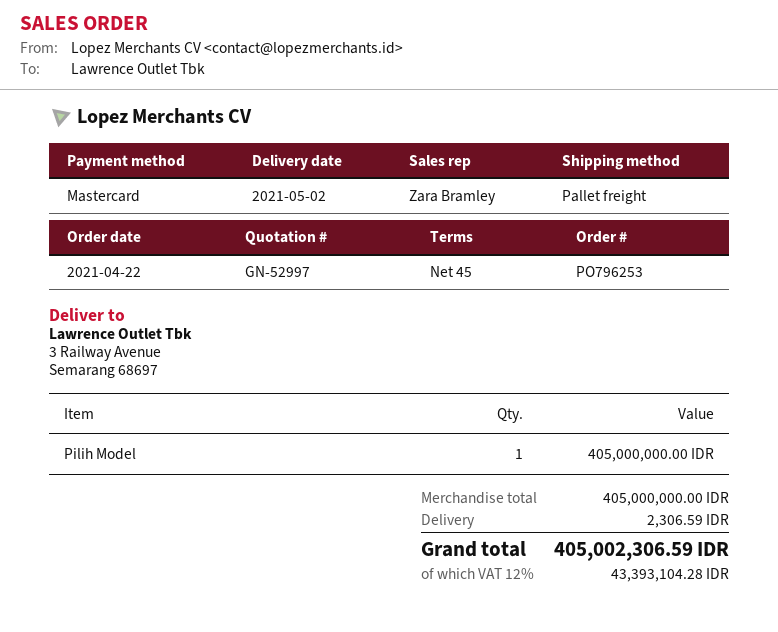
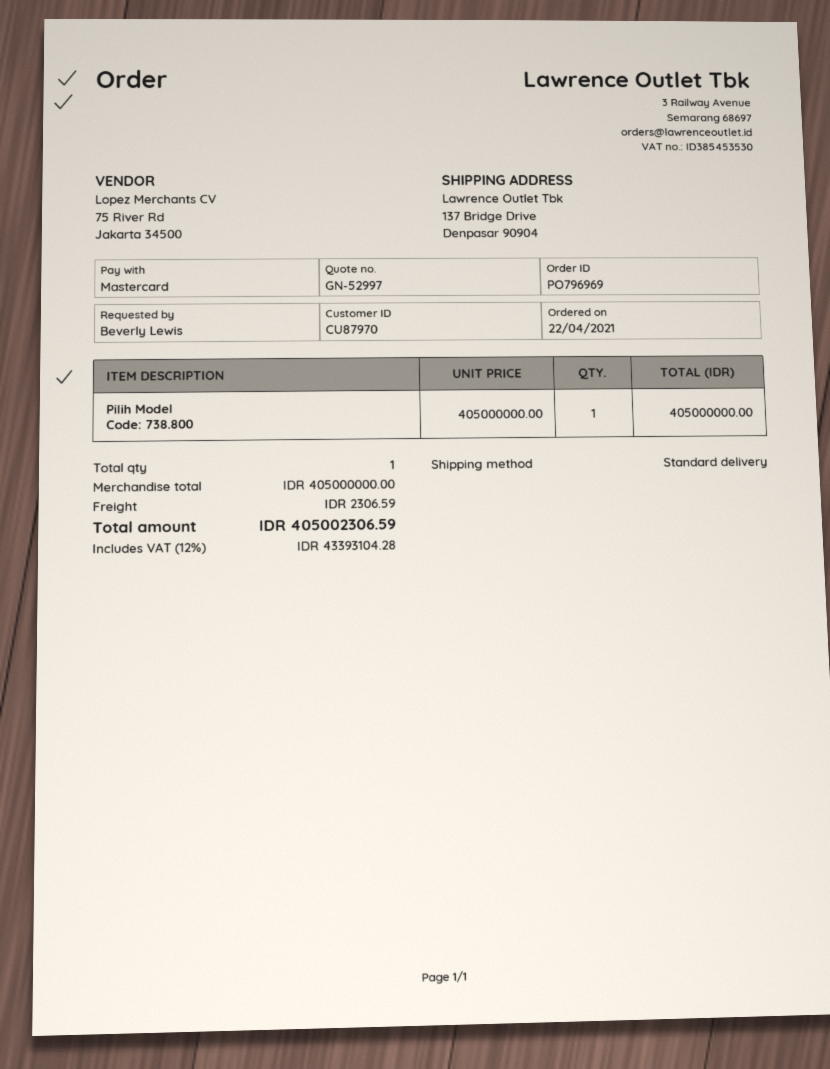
order number: PO796253 -> PO796969
shipping method: pallet freight -> standard
ship to: 3 Railway Avenue, Semarang 68697 -> 137 Bridge Drive, Denpasar 90904

